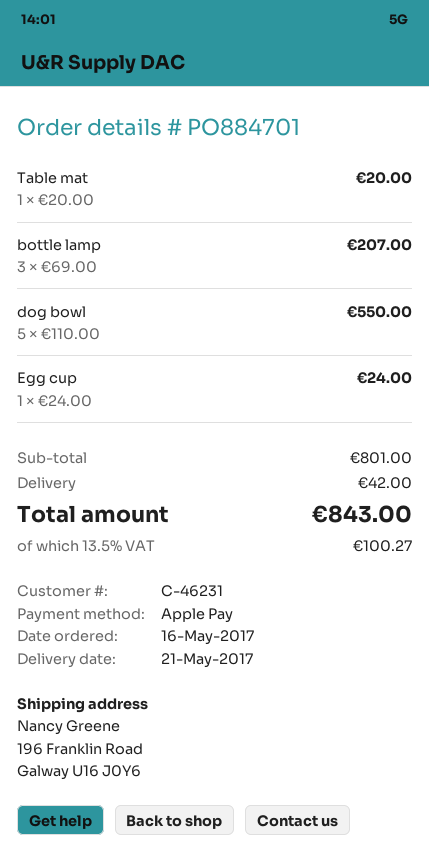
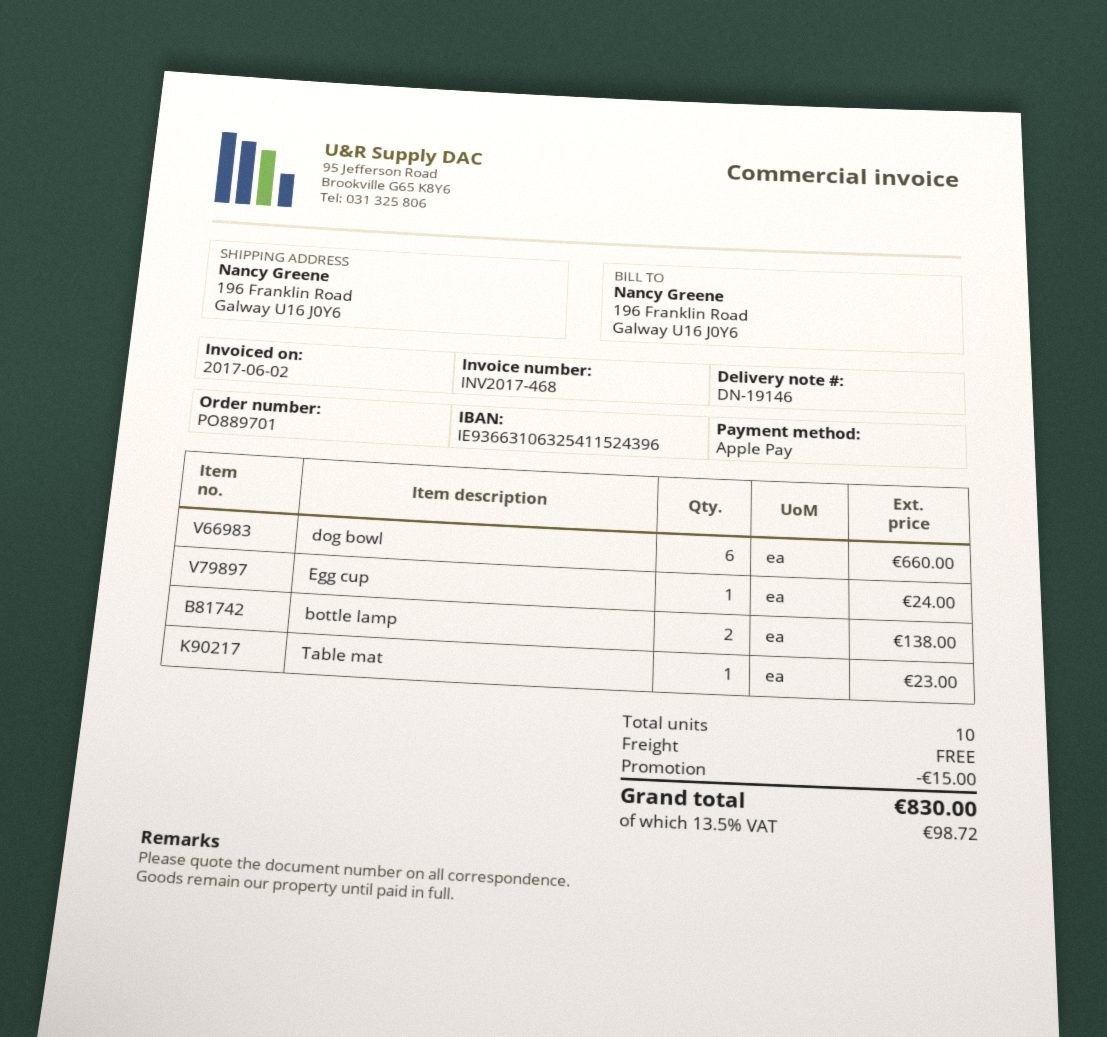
order number: PO884701 -> PO889701
Table mat: 1 for 20.00 -> 1 for 23.00
bottle lamp: 3 for 207.00 -> 2 for 138.00
dog bowl: 5 for 550.00 -> 6 for 660.00
discount: none -> 15.00
shipping: 42.00 -> 0.00
tax: 13.5% = 100.27 -> 13.5% = 98.72
total: 843.00 -> 830.00

